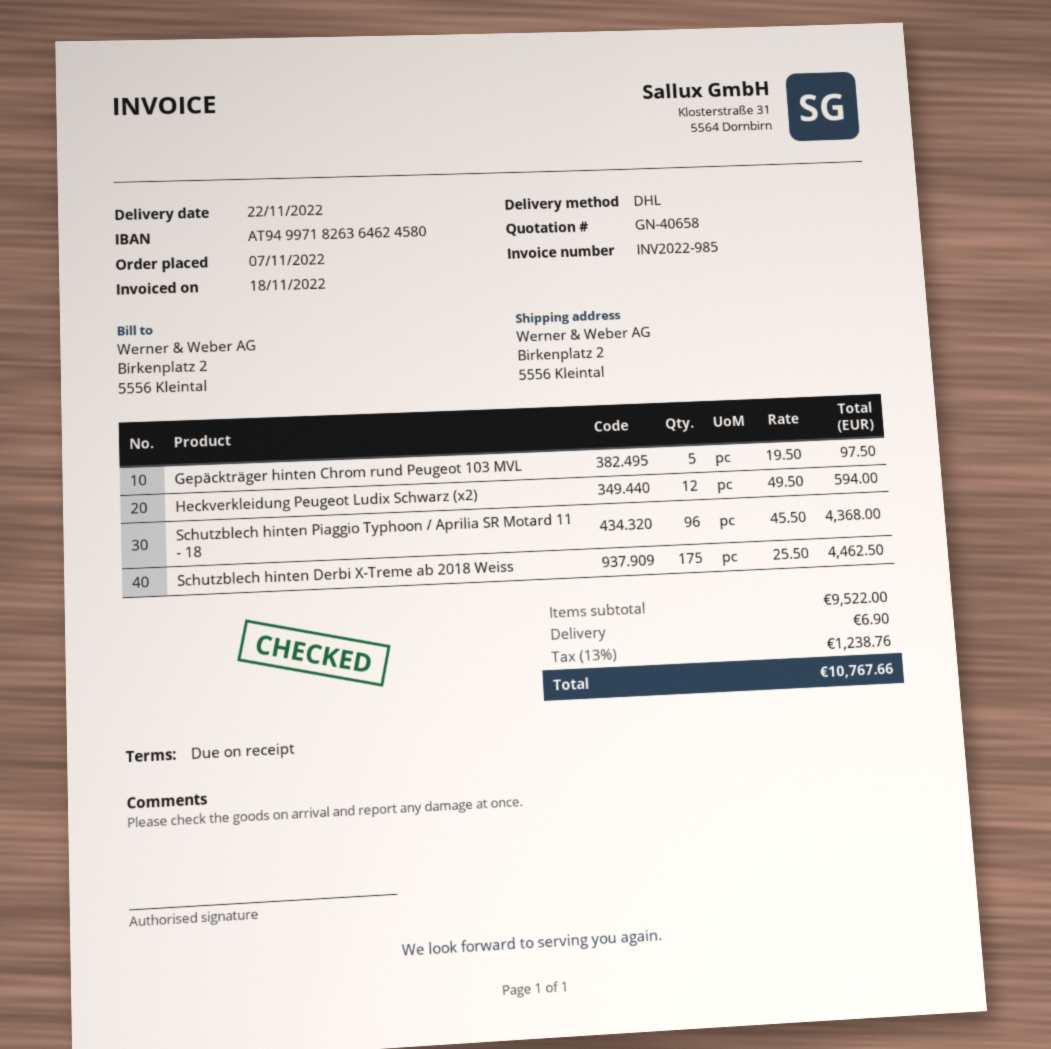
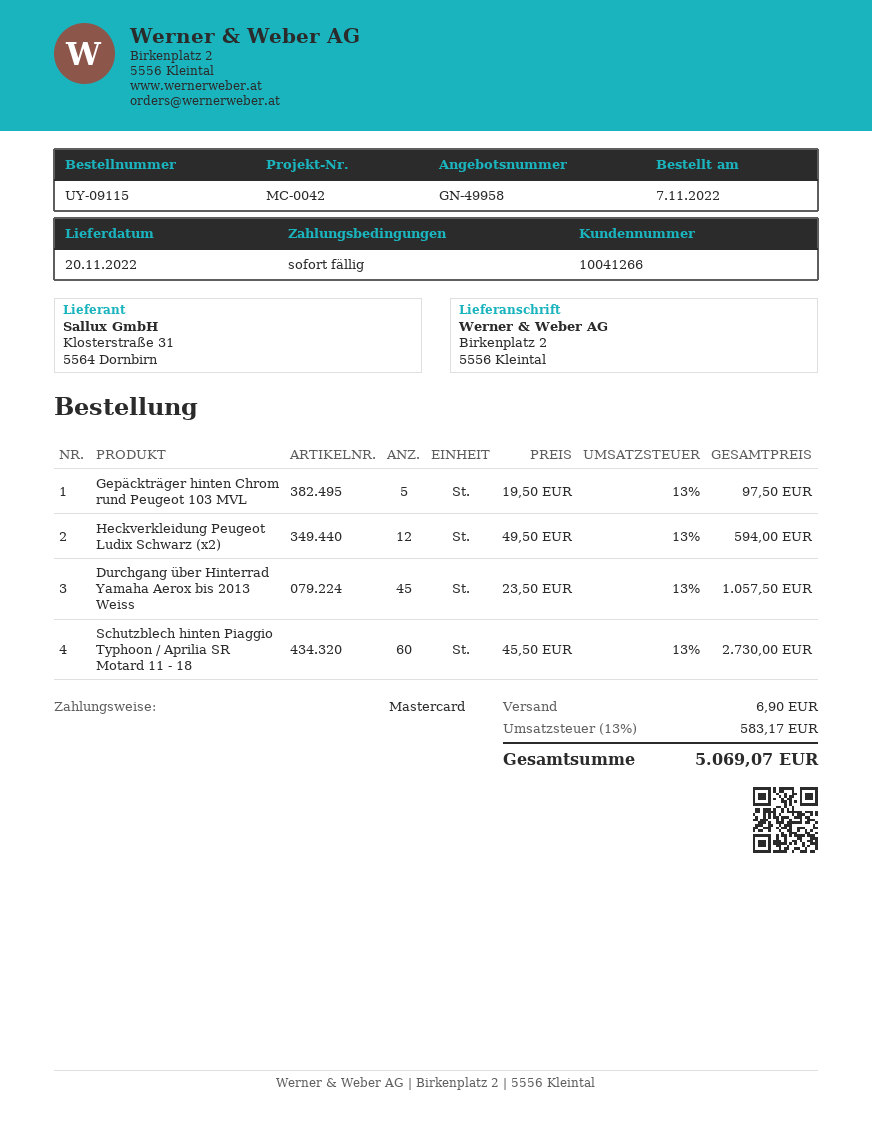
quote number: GN-40658 -> GN-49958
delivery date: 2022-11-22 -> 2022-11-20
Schutzblech hinten Piaggio Typhoon / Aprilia SR Motard 11 - 18: 96 x 45.50 = 4368.00 -> 60 x 45.50 = 2730.00
Schutzblech hinten Derbi X-Treme ab 2018 Weiss: 175 x 25.50 = 4462.50 -> none
Durchgang über Hinterrad Yamaha Aerox bis 2013 Weiss: none -> 45 x 23.50 = 1057.50
tax: 13% = 1238.76 -> 13% = 583.17
total: 10767.66 -> 5069.07

